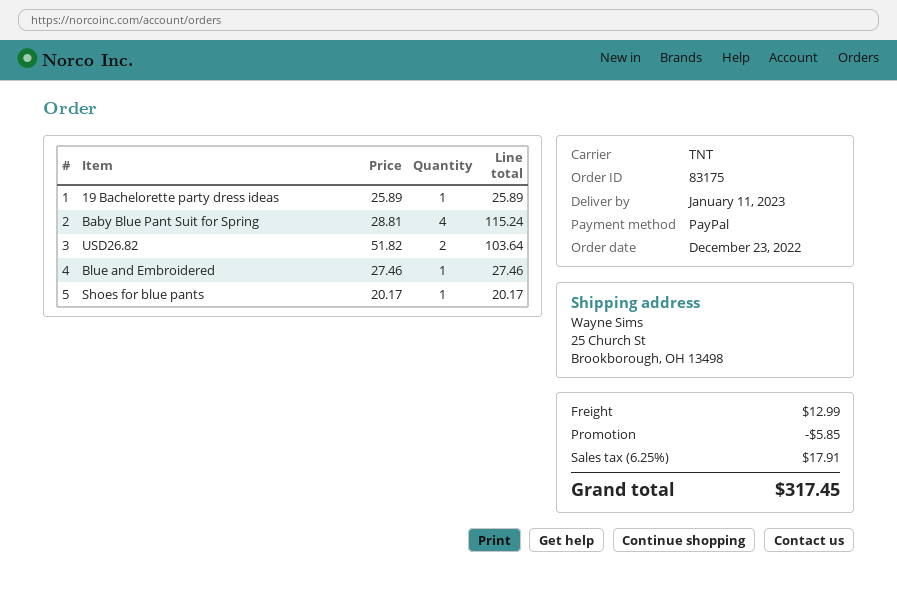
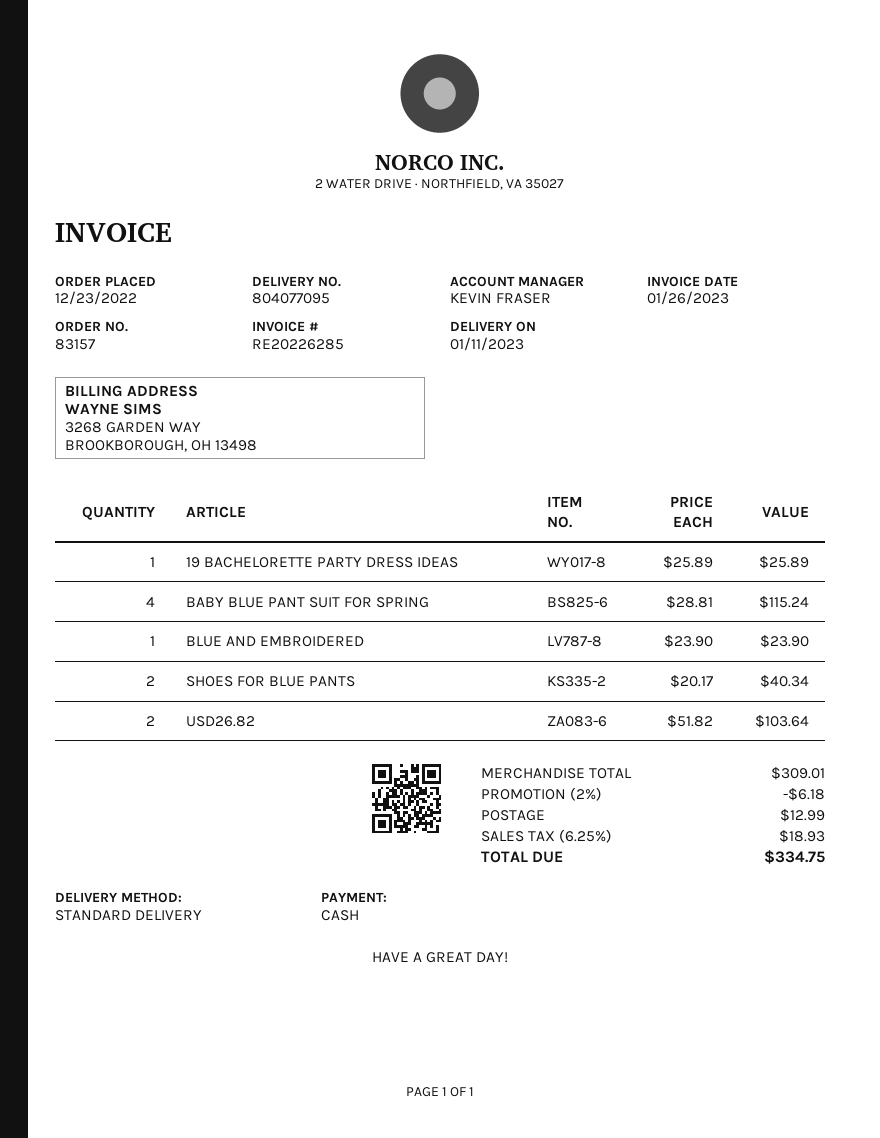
order number: 83175 -> 83157
payment method: PayPal -> cash
shipping method: TNT -> standard
Blue and Embroidered: 1 x 27.46 = 27.46 -> 1 x 23.90 = 23.90
Shoes for blue pants: 1 x 20.17 = 20.17 -> 2 x 20.17 = 40.34
discount: 5.85 -> 6.18
tax: 6.25% = 17.91 -> 6.25% = 18.93
total: 317.45 -> 334.75

